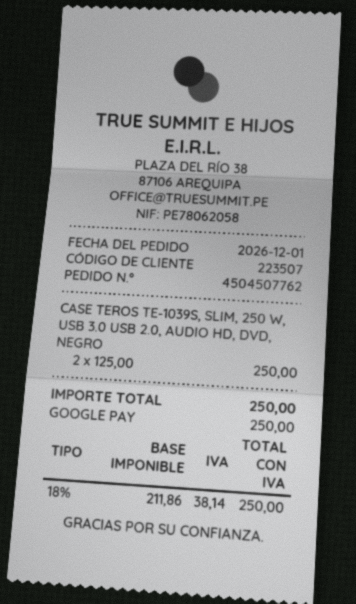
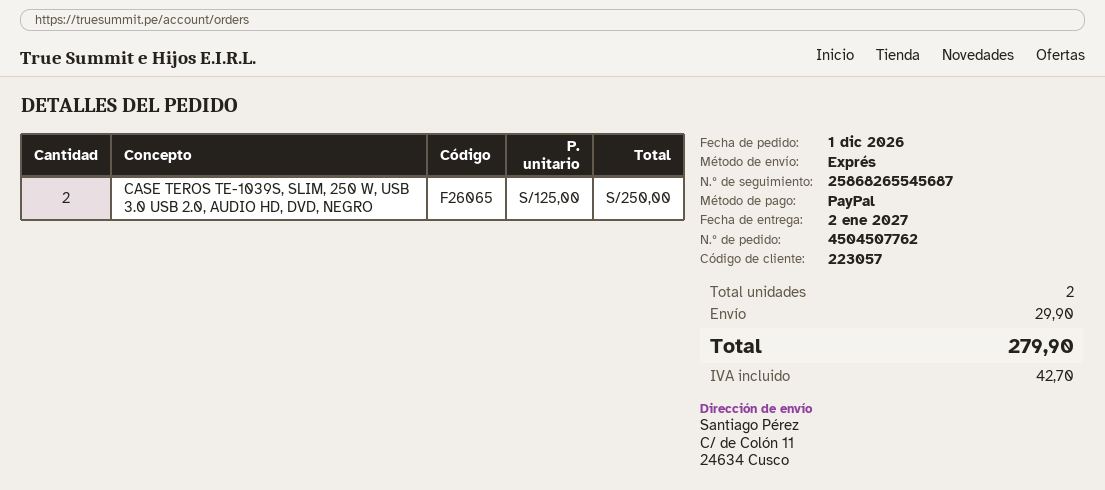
customer number: 223507 -> 223057
payment method: Google Pay -> PayPal
shipping: none -> 29.90
tax: 38.14 -> 42.70
total: 250.00 -> 279.90

